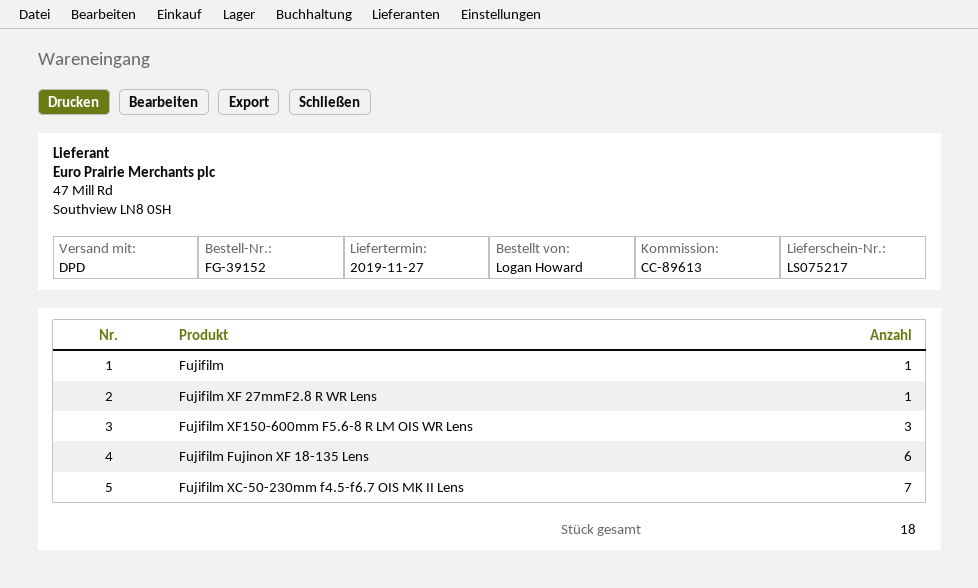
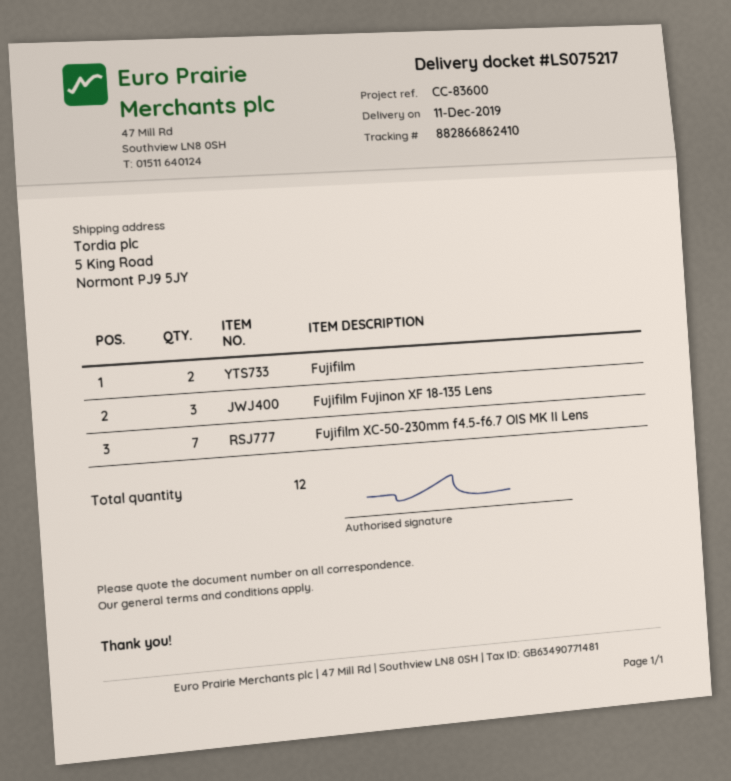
delivery date: 2019-11-27 -> 2019-12-11
reference: CC-89613 -> CC-83600
Fujifilm: 1 -> 2
Fujifilm XF 27mmF2.8 R WR Lens: 1 -> none
Fujifilm XF150-600mm F5.6-8 R LM OIS WR Lens: 3 -> none
Fujifilm Fujinon XF 18-135 Lens: 6 -> 3
total quantity: 18 -> 12

